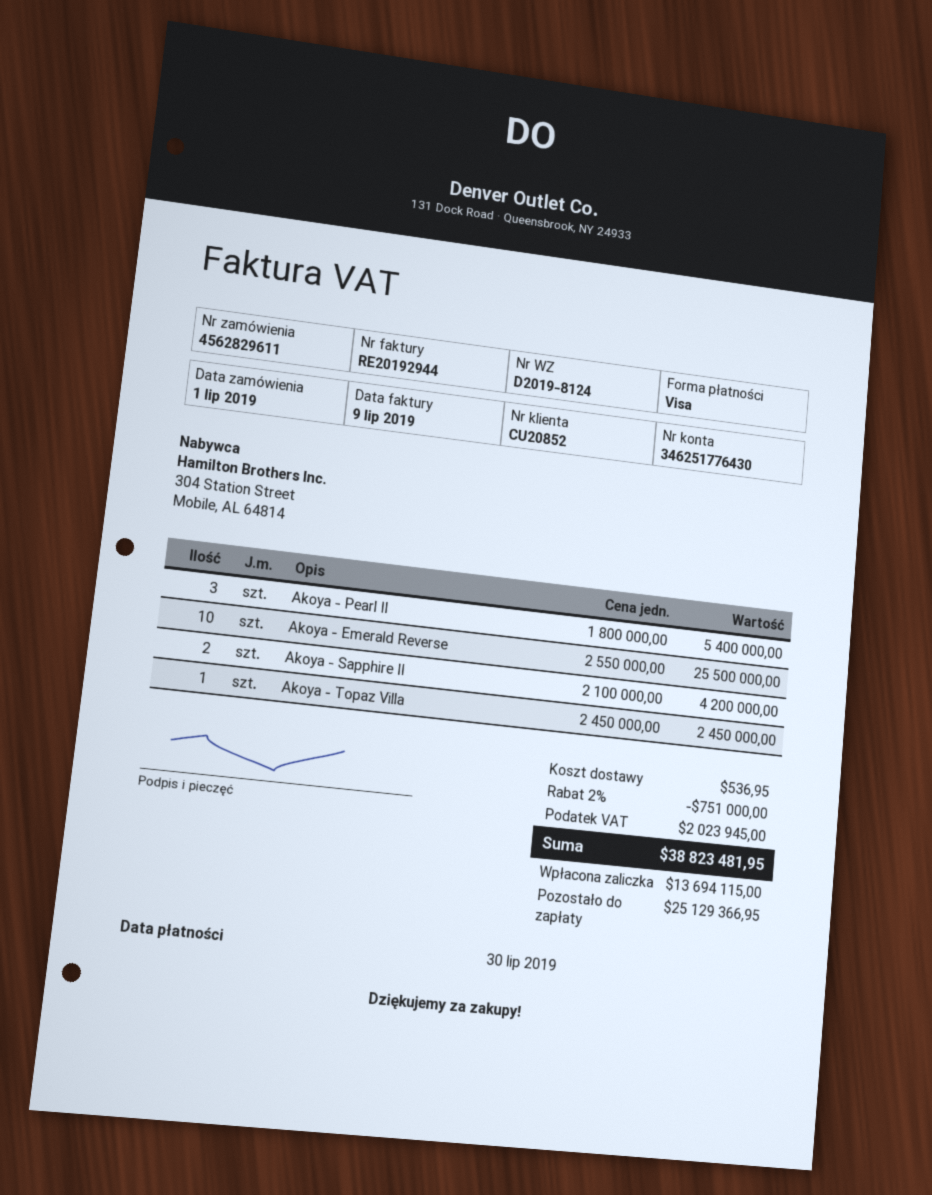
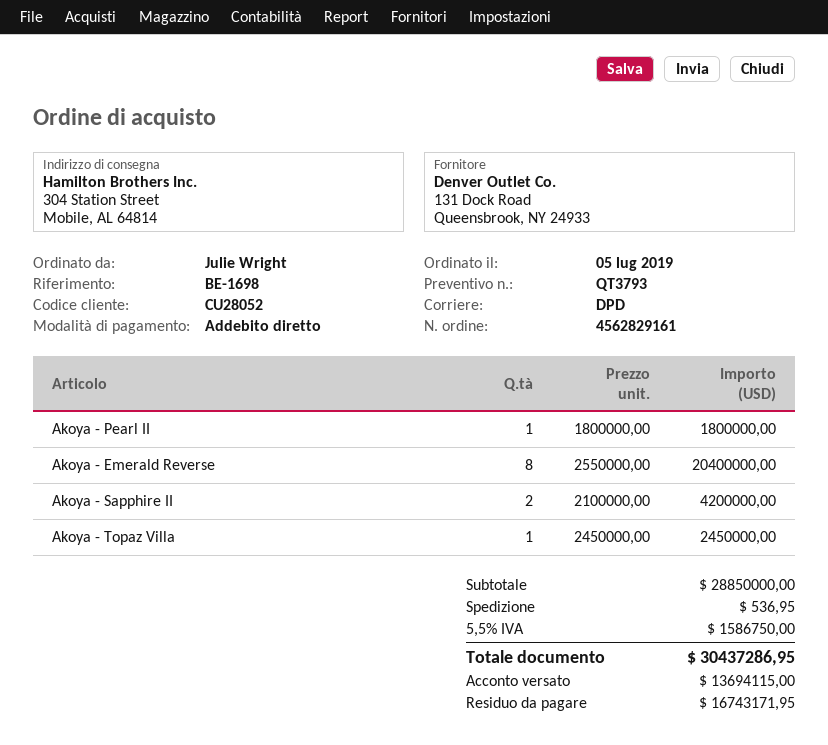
order number: 4562829611 -> 4562829161
order date: 2019-07-01 -> 2019-07-05
customer number: CU20852 -> CU28052
payment method: Visa -> direct debit
Akoya - Pearl II: 3 x 1800000.00 = 5400000.00 -> 1 x 1800000.00 = 1800000.00
Akoya - Emerald Reverse: 10 x 2550000.00 = 25500000.00 -> 8 x 2550000.00 = 20400000.00
discount: 2% = 751000.00 -> none
tax: 2023945.00 -> 1586750.00
total: 38823481.95 -> 30437286.95
balance: 25129366.95 -> 16743171.95

